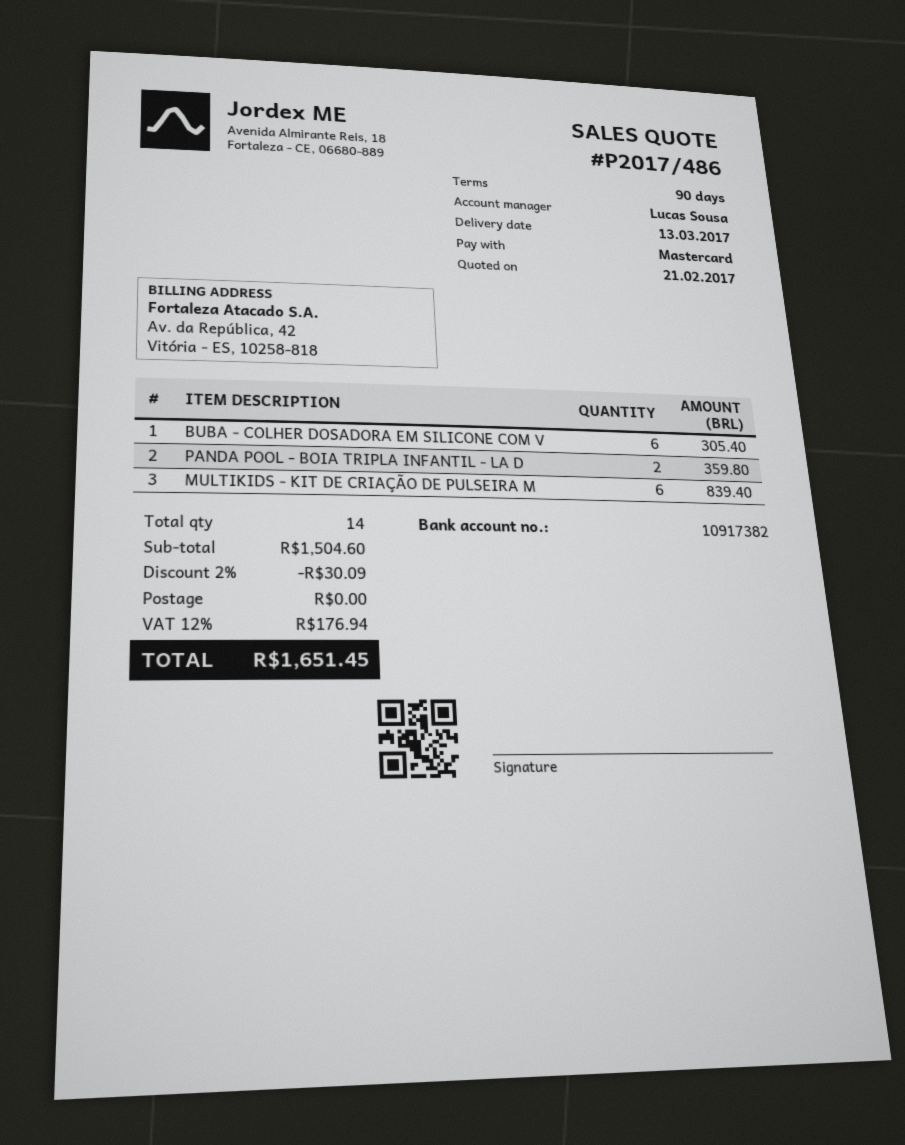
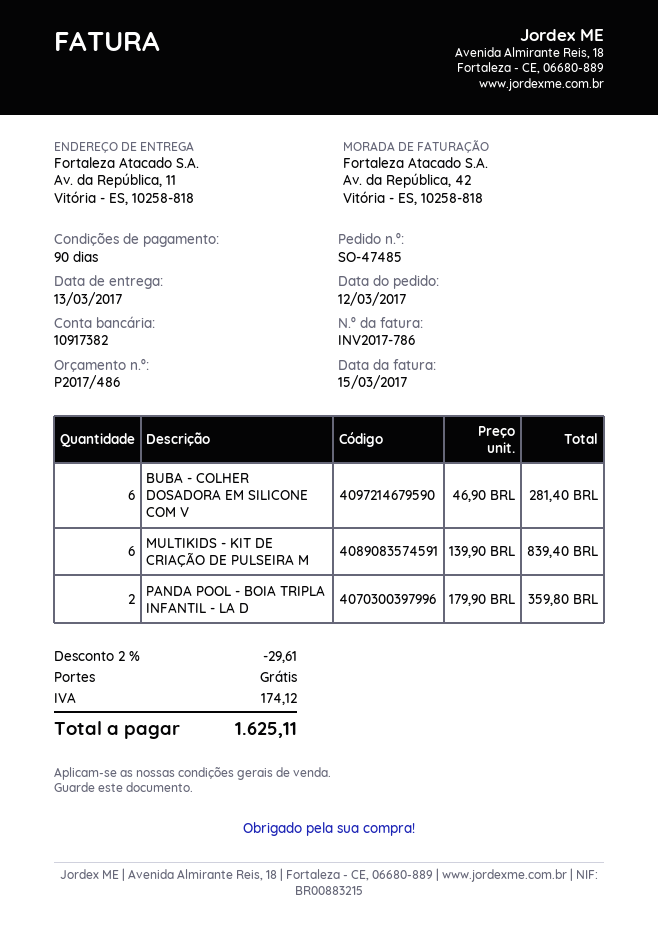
BUBA - COLHER DOSADORA EM SILICONE COM V: 6 for 305.40 -> 6 for 281.40
discount: 2% = 30.09 -> 2% = 29.61
tax: 176.94 -> 174.12
total: 1651.45 -> 1625.11

